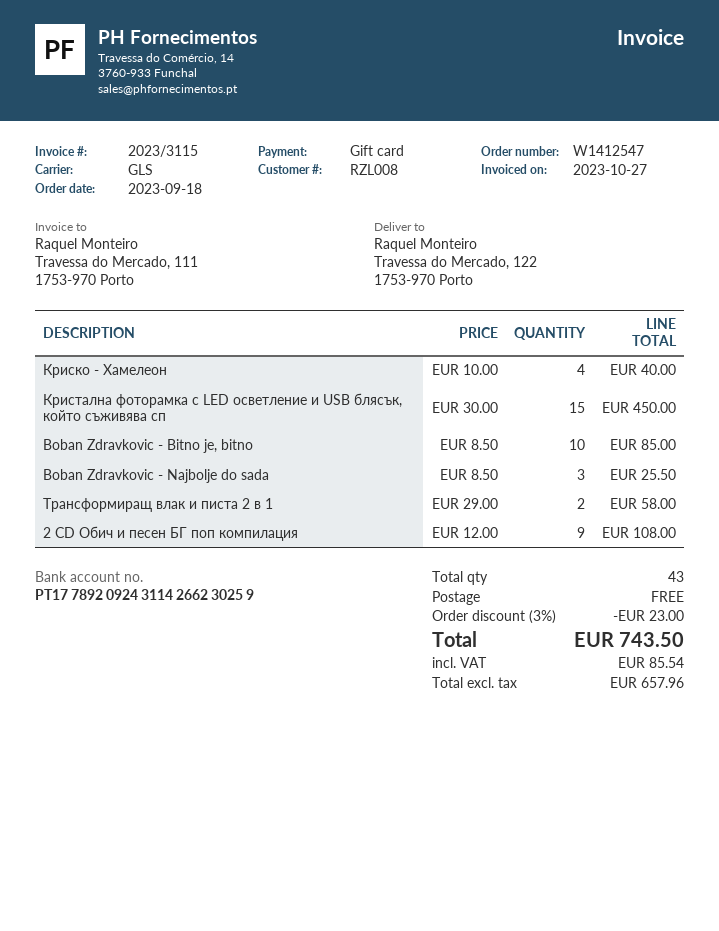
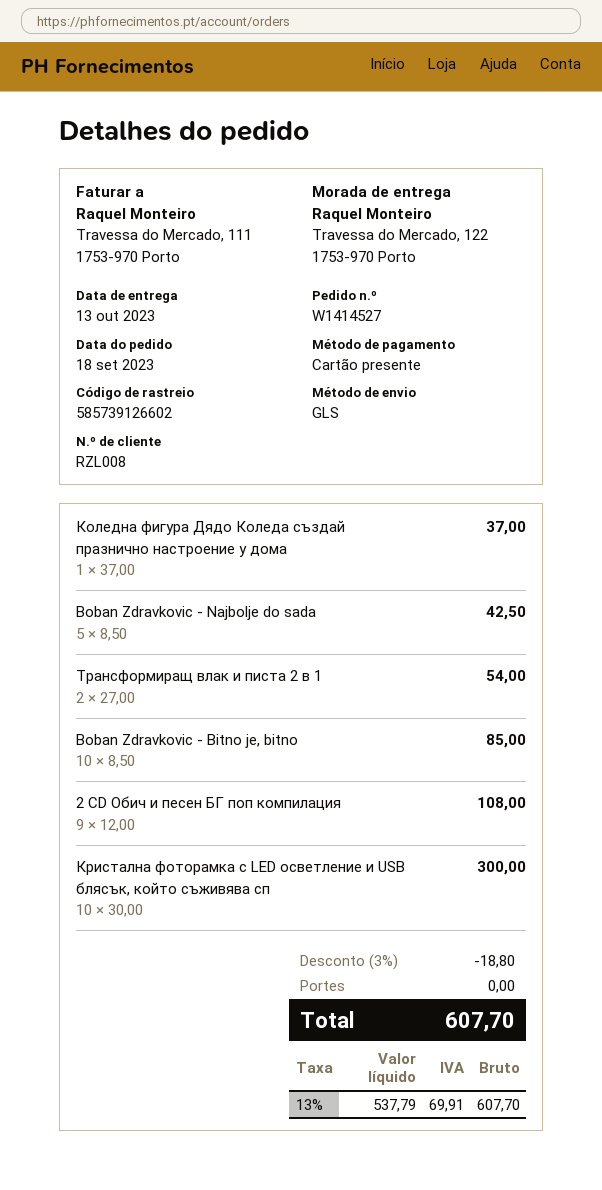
order number: W1412547 -> W1414527
Криско - Хамелеон: 4 x 10.00 = 40.00 -> none
Кристална фоторамка с LED осветление и USB блясък, който съживява сп: 15 x 30.00 = 450.00 -> 10 x 30.00 = 300.00
Boban Zdravkovic - Najbolje do sada: 3 x 8.50 = 25.50 -> 5 x 8.50 = 42.50
Трансформиращ влак и писта 2 в 1: 2 x 29.00 = 58.00 -> 2 x 27.00 = 54.00
Коледна фигура Дядо Коледа създай празнично настроение у дома: none -> 1 x 37.00 = 37.00
discount: 3% = 23.00 -> 3% = 18.80
net: 657.96 -> 537.79
tax: 85.54 -> 69.91
total: 743.50 -> 607.70

